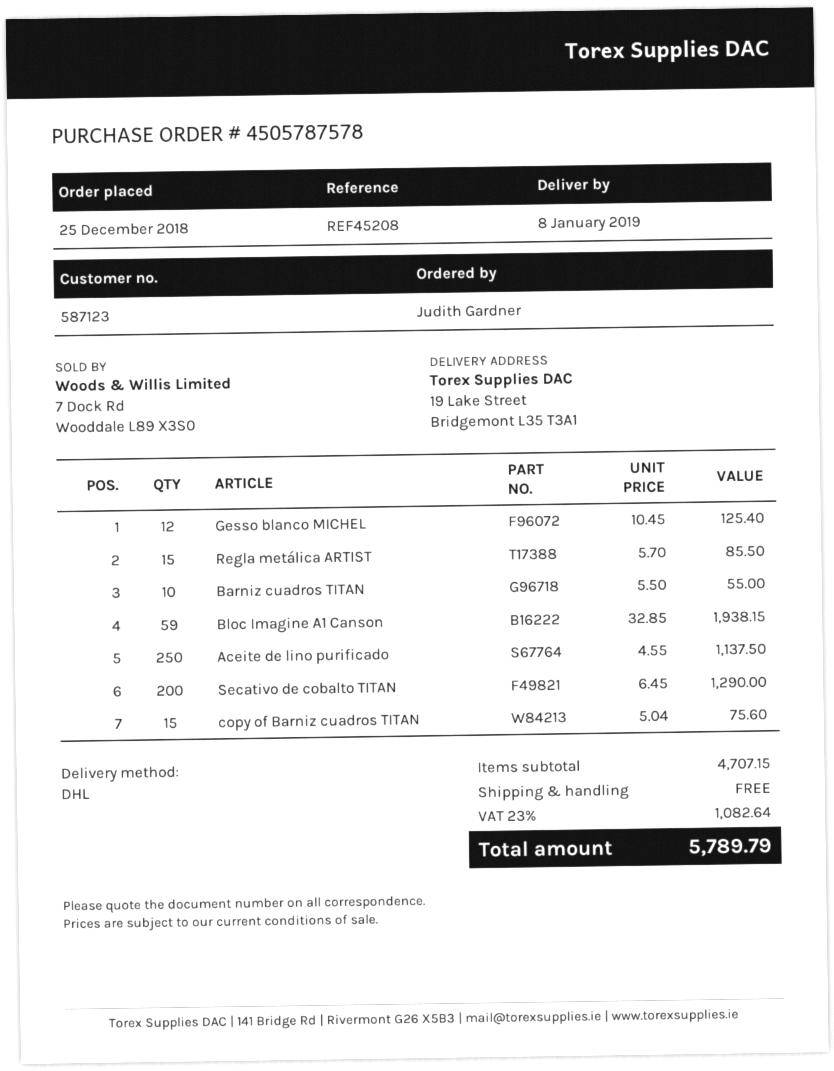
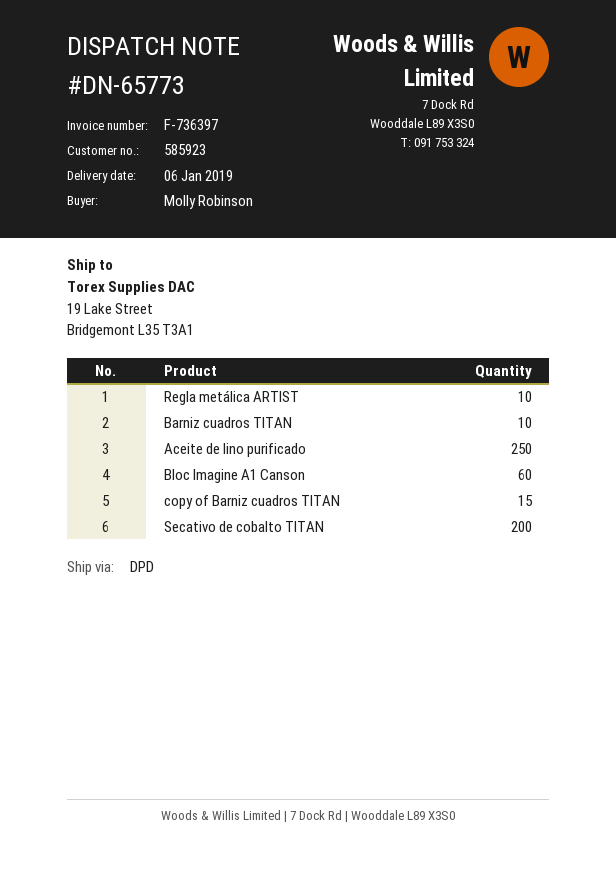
delivery date: 2019-01-08 -> 2019-01-06
customer number: 587123 -> 585923
ordered by: Judith Gardner -> Molly Robinson
shipping method: DHL -> DPD
Gesso blanco MICHEL: 12 -> none
Regla metálica ARTIST: 15 -> 10
Bloc Imagine A1 Canson: 59 -> 60

